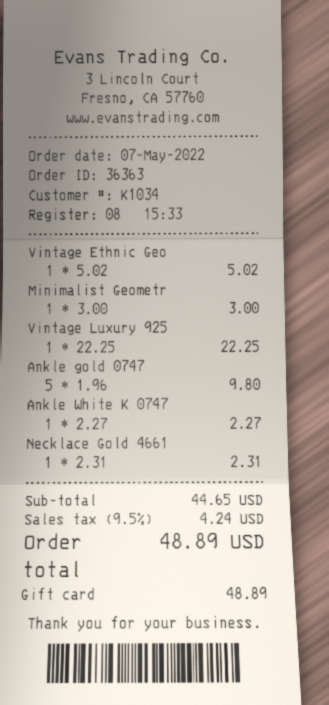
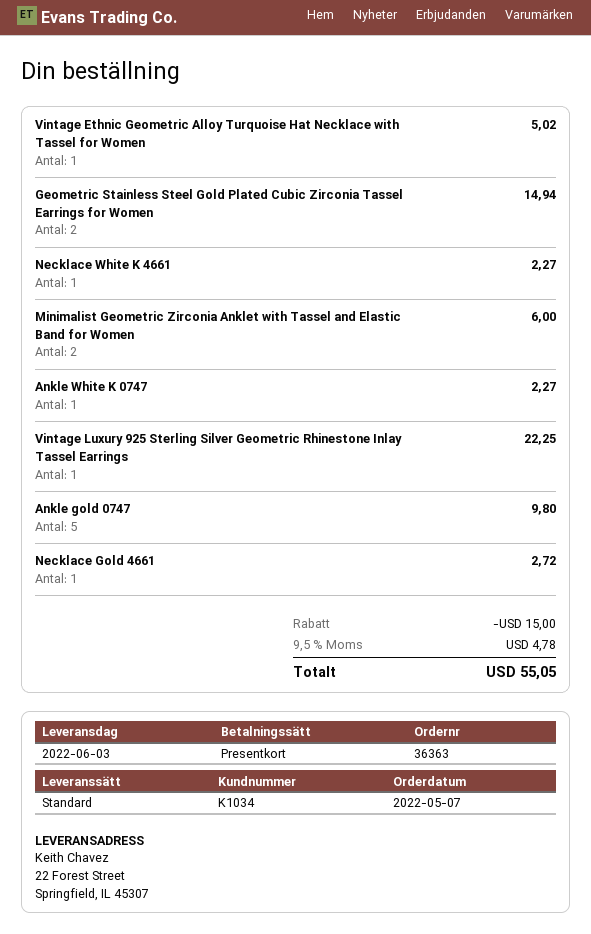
Minimalist Geometr: 1 for 3.00 -> 2 for 6.00
Necklace Gold 4661: 1 for 2.31 -> 1 for 2.72
Geometric Stainless Steel Gold Plated Cubic Zirconia Tassel Earrings for Women: none -> 2 for 14.94
Necklace White K 4661: none -> 1 for 2.27
discount: none -> 15.00
tax: 9.5% = 4.24 -> 9.5% = 4.78
total: 48.89 -> 55.05

